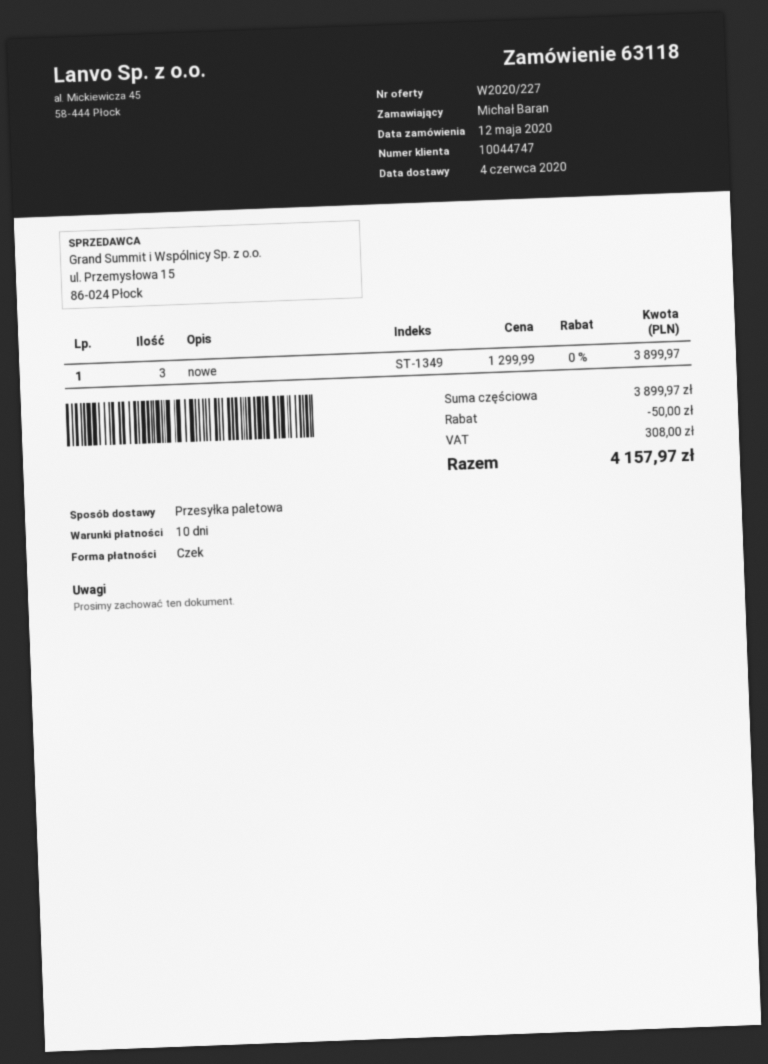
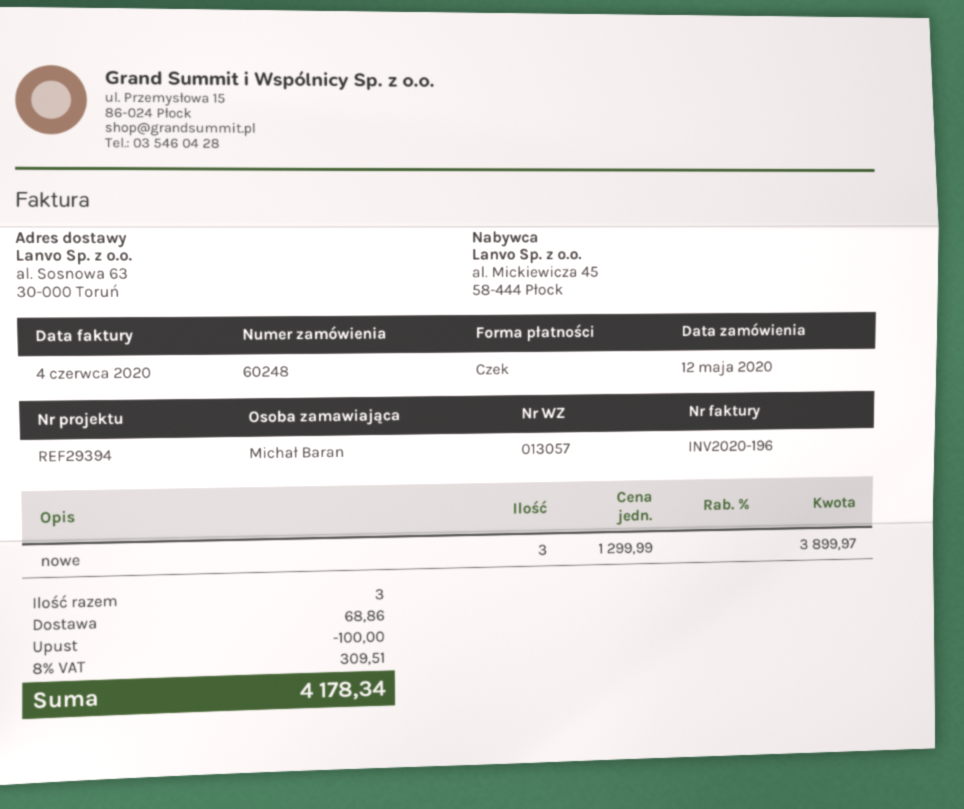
order number: 63118 -> 60248
discount: 50.00 -> 100.00
shipping: none -> 68.86
tax: 308.00 -> 309.51
total: 4157.97 -> 4178.34

